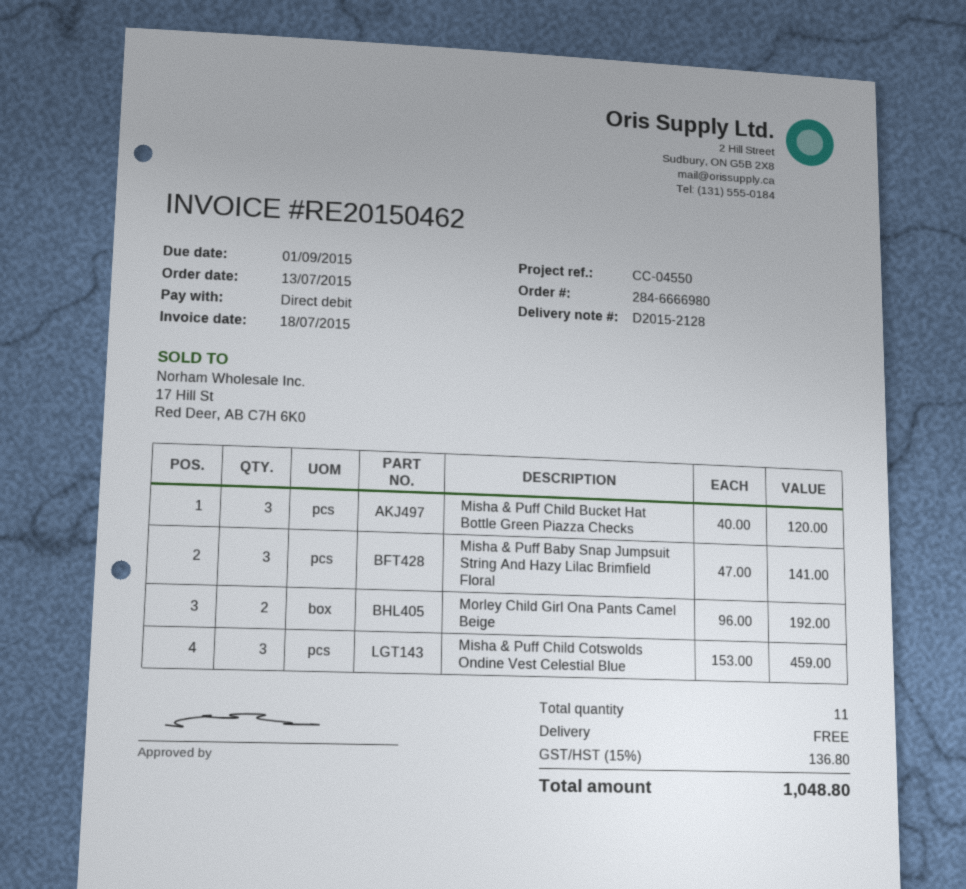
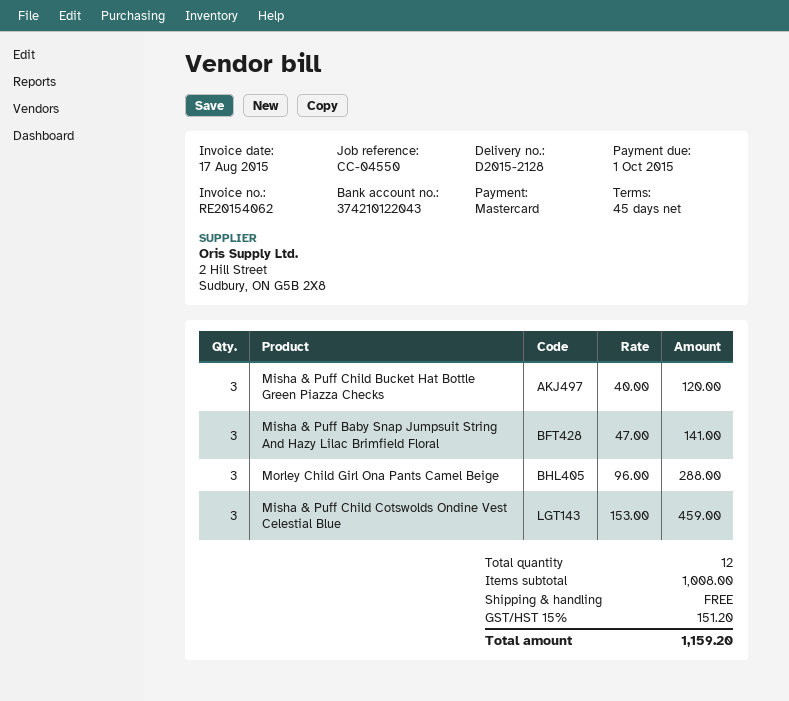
invoice number: RE20150462 -> RE20154062
invoice date: 2015-07-18 -> 2015-08-17
due date: 2015-09-01 -> 2015-10-01
payment method: direct debit -> Mastercard
Morley Child Girl Ona Pants Camel Beige: 2 x 96.00 = 192.00 -> 3 x 96.00 = 288.00
total quantity: 11 -> 12
tax: 15% = 136.80 -> 15% = 151.20
total: 1048.80 -> 1159.20

